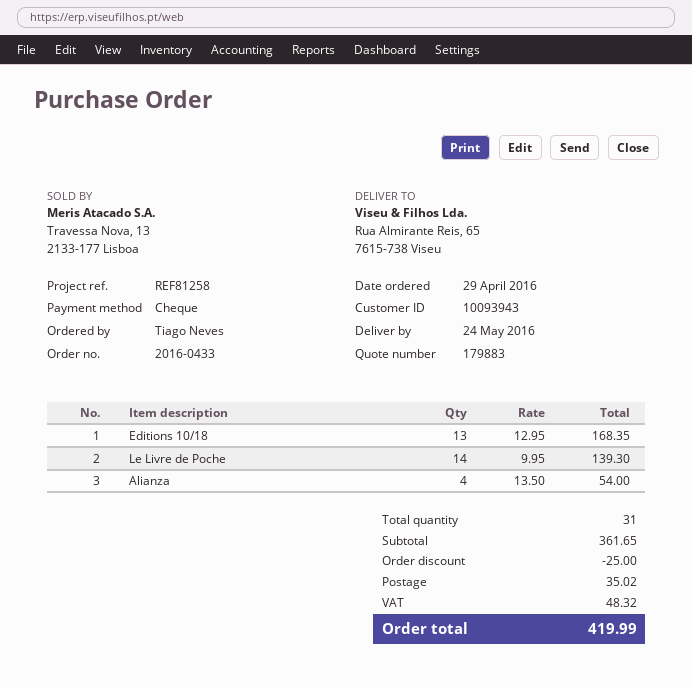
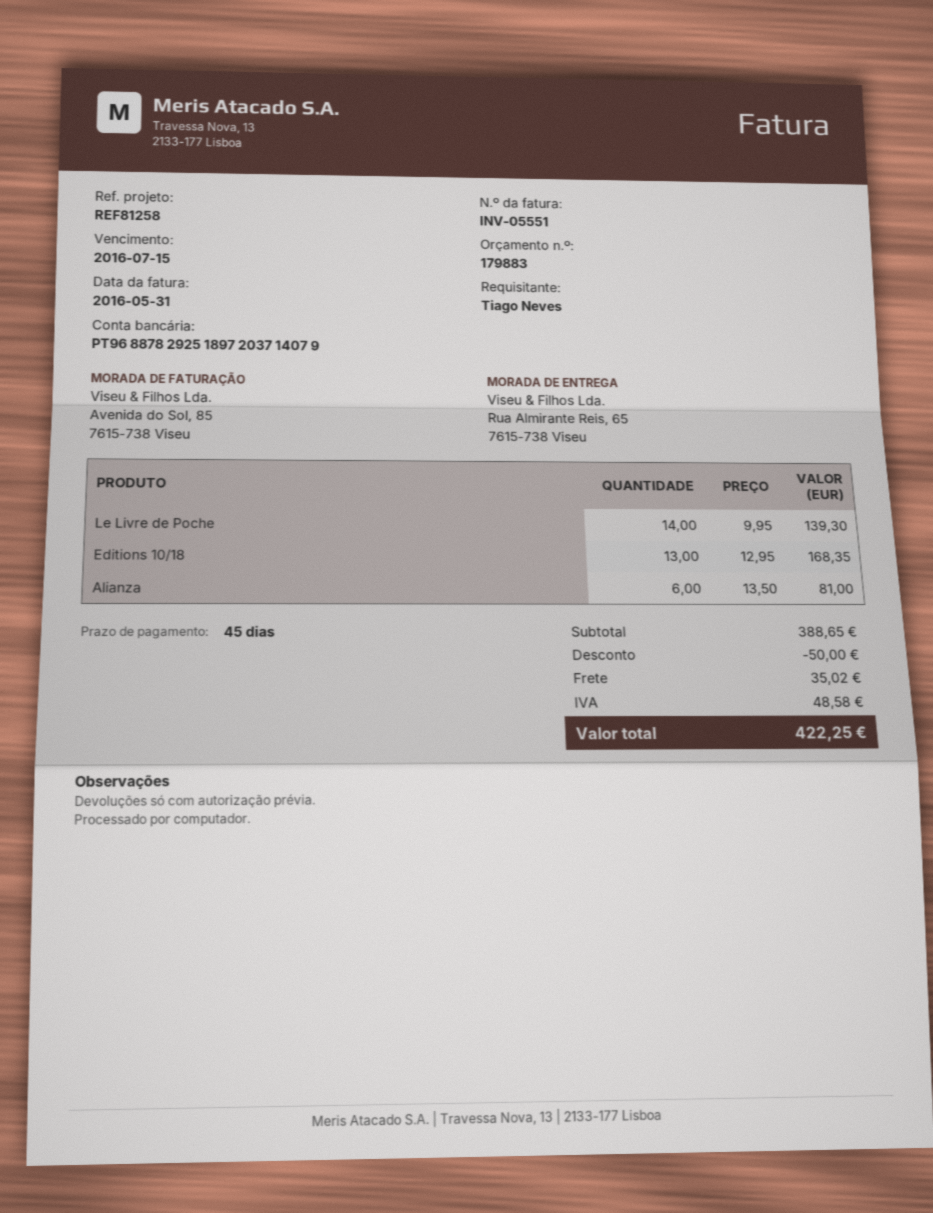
Alianza: 4 x 13.50 = 54.00 -> 6 x 13.50 = 81.00
subtotal: 361.65 -> 388.65
discount: 25.00 -> 50.00
tax: 48.32 -> 48.58
total: 419.99 -> 422.25

